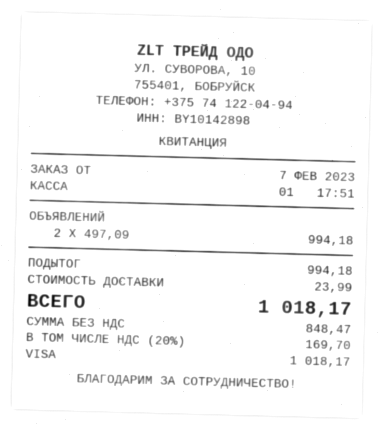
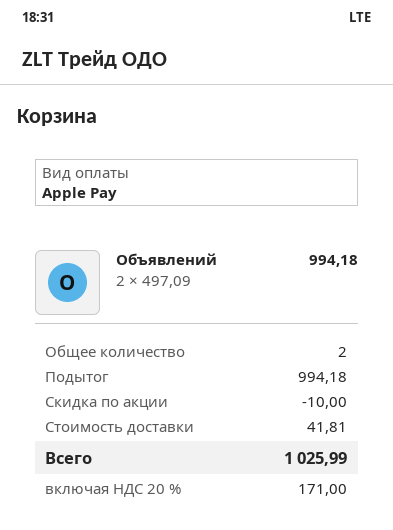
payment method: Visa -> Apple Pay
discount: none -> 10.00
shipping: 23.99 -> 41.81
tax: 20% = 169.70 -> 20% = 171.00
total: 1018.17 -> 1025.99

